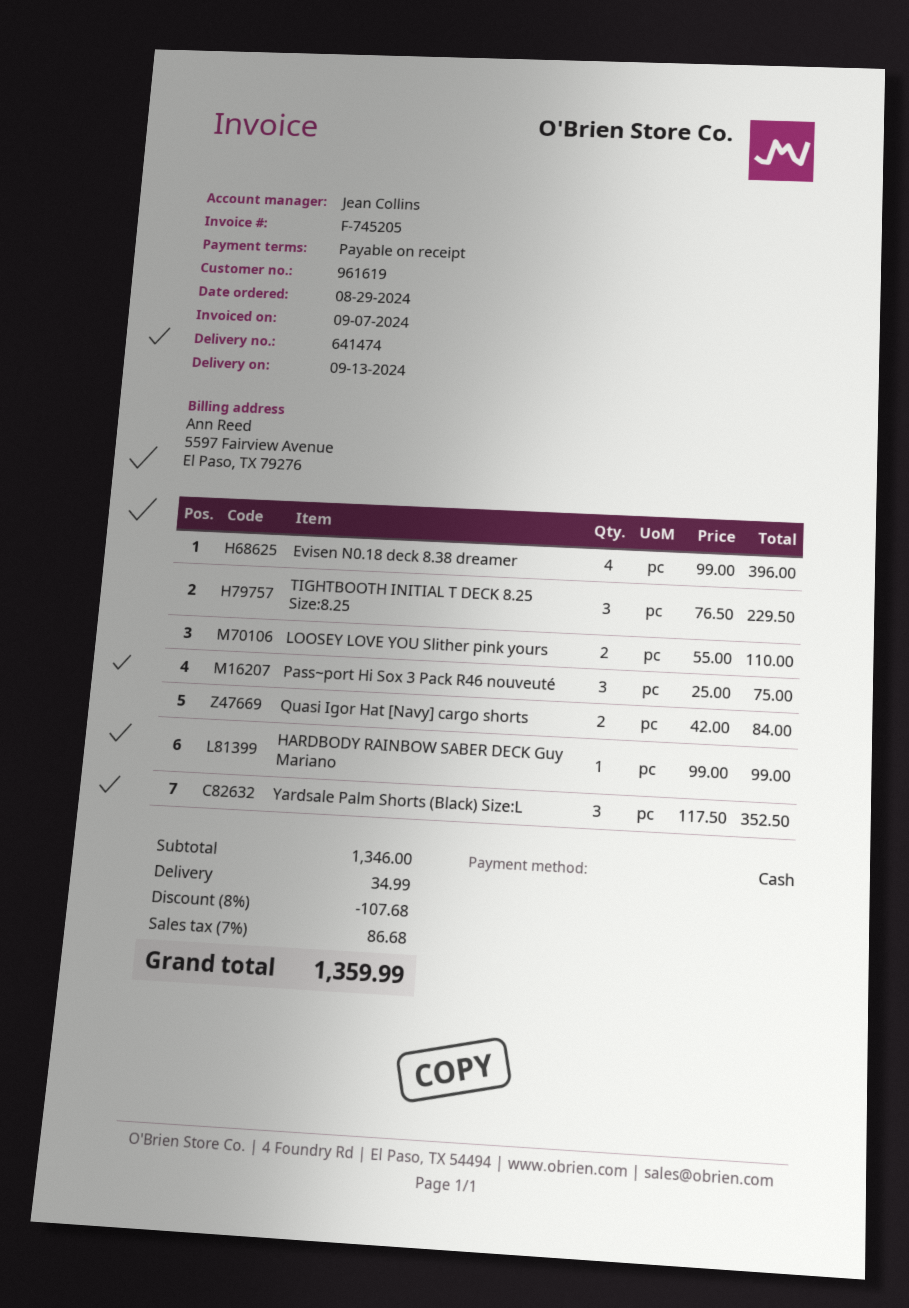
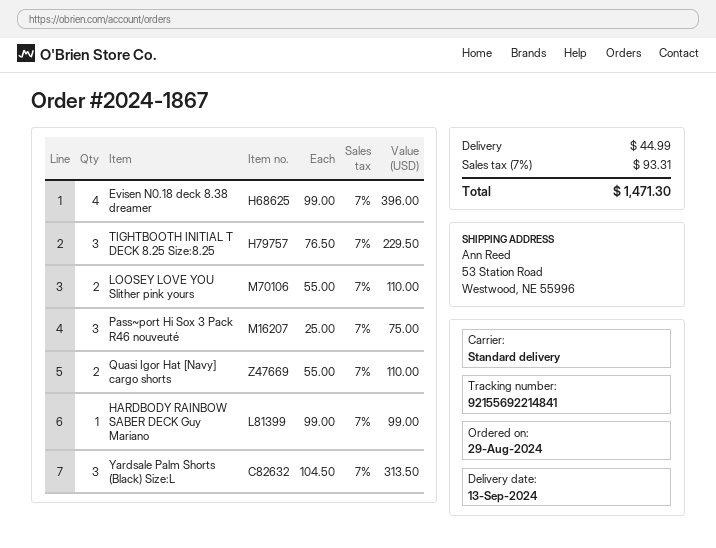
Quasi Igor Hat [Navy] cargo shorts: 2 x 42.00 = 84.00 -> 2 x 55.00 = 110.00
Yardsale Palm Shorts (Black) Size:L: 3 x 117.50 = 352.50 -> 3 x 104.50 = 313.50
discount: 8% = 107.68 -> none
shipping: 34.99 -> 44.99
tax: 7% = 86.68 -> 7% = 93.31
total: 1359.99 -> 1471.30

